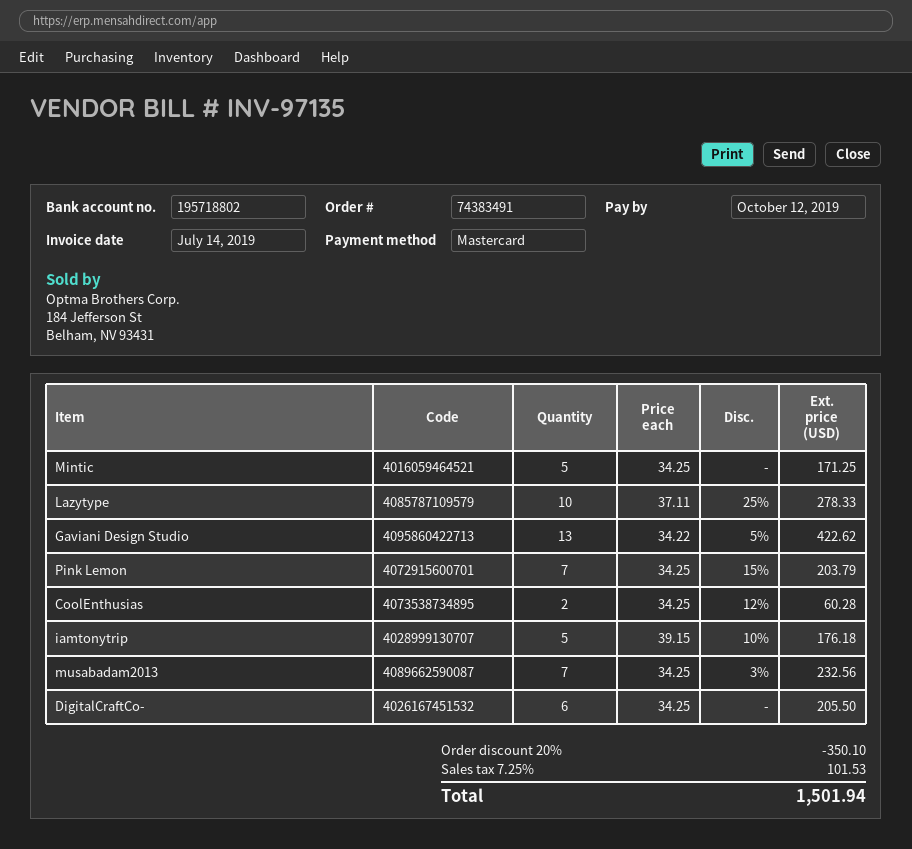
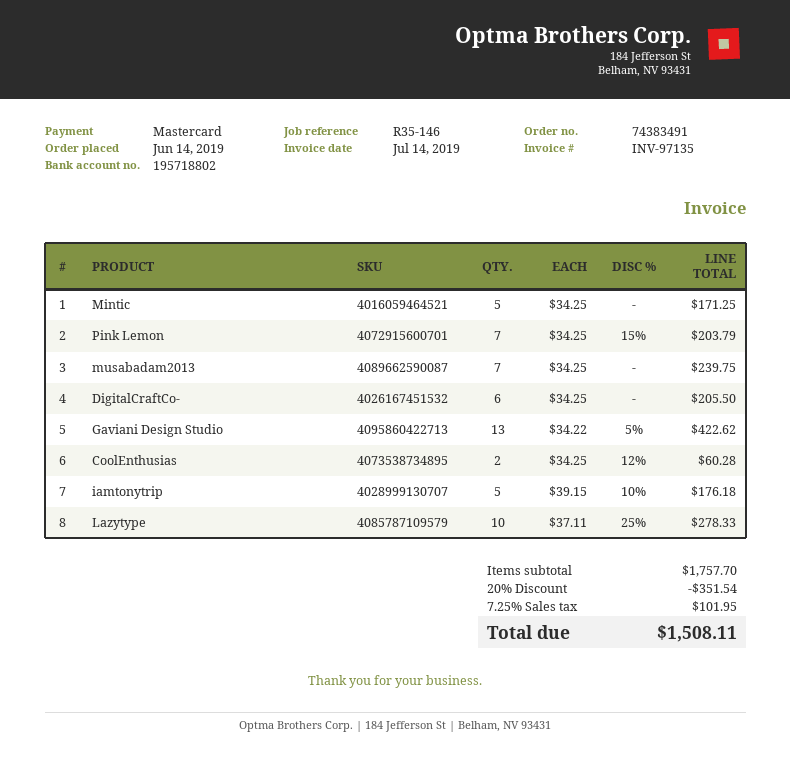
musabadam2013: 7 x 34.25 - 3% = 232.56 -> 7 x 34.25 = 239.75
discount: 20% = 350.10 -> 20% = 351.54
tax: 7.25% = 101.53 -> 7.25% = 101.95
total: 1501.94 -> 1508.11

